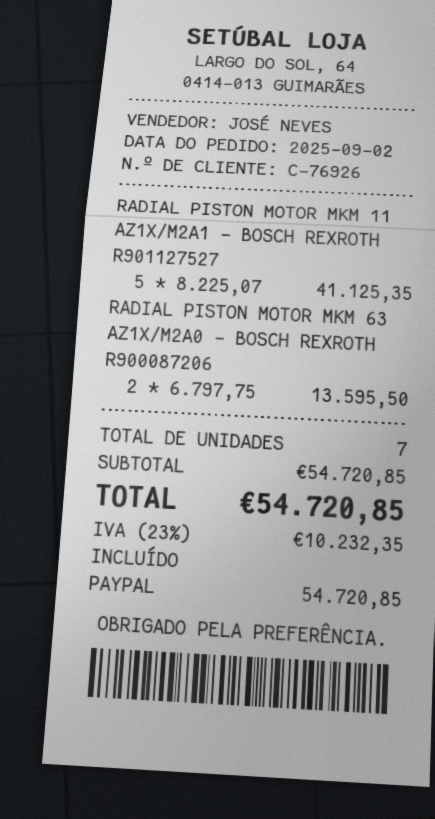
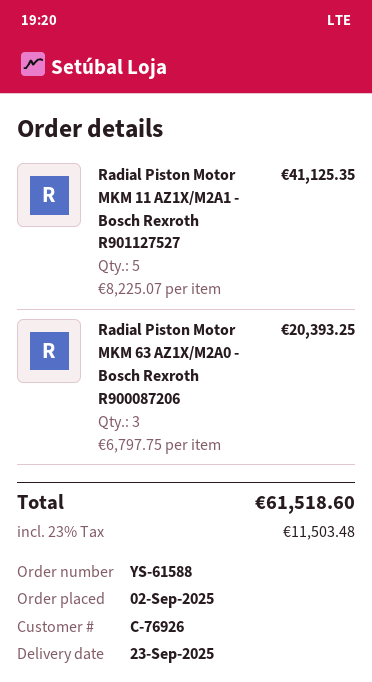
RADIAL PISTON MOTOR MKM 63 AZ1X/M2A0 - BOSCH REXROTH R900087206: 2 x 6797.75 = 13595.50 -> 3 x 6797.75 = 20393.25
tax: 23% = 10232.35 -> 23% = 11503.48
total: 54720.85 -> 61518.60

